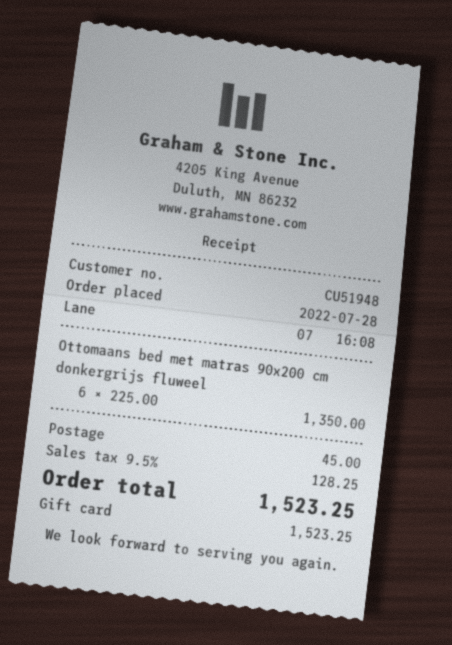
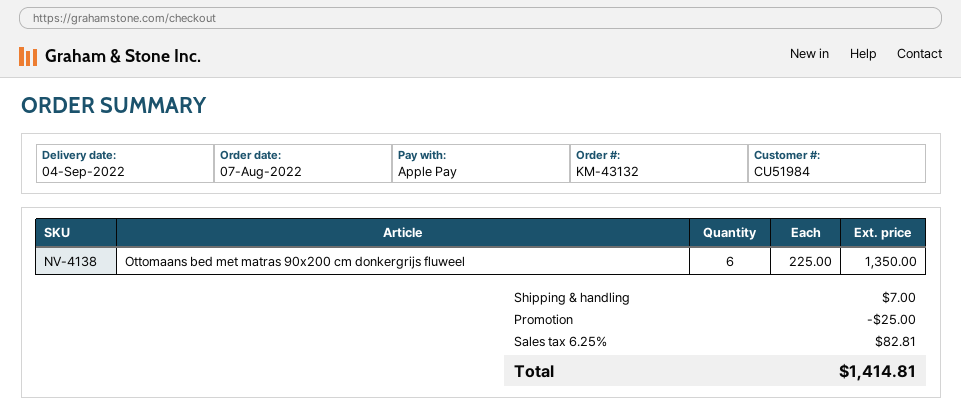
order date: 2022-07-28 -> 2022-08-07
customer number: CU51948 -> CU51984
payment method: gift card -> Apple Pay
discount: none -> 25.00
shipping: 45.00 -> 7.00
tax: 9.5% = 128.25 -> 6.25% = 82.81
total: 1523.25 -> 1414.81

